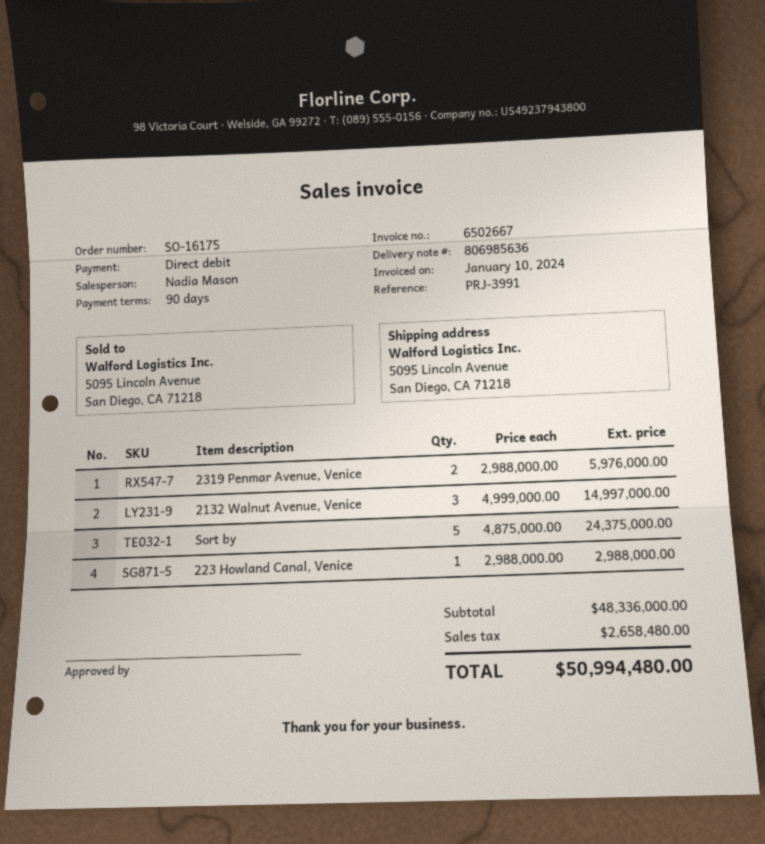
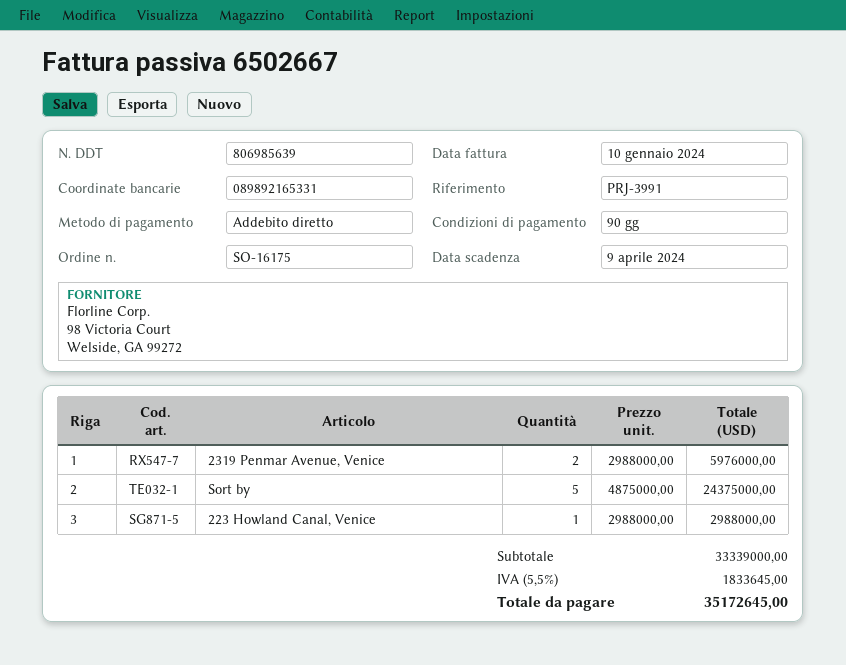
delivery note number: 806985636 -> 806985639
2132 Walnut Avenue, Venice: 3 x 4999000.00 = 14997000.00 -> none
subtotal: 48336000.00 -> 33339000.00
tax: 2658480.00 -> 1833645.00
total: 50994480.00 -> 35172645.00

